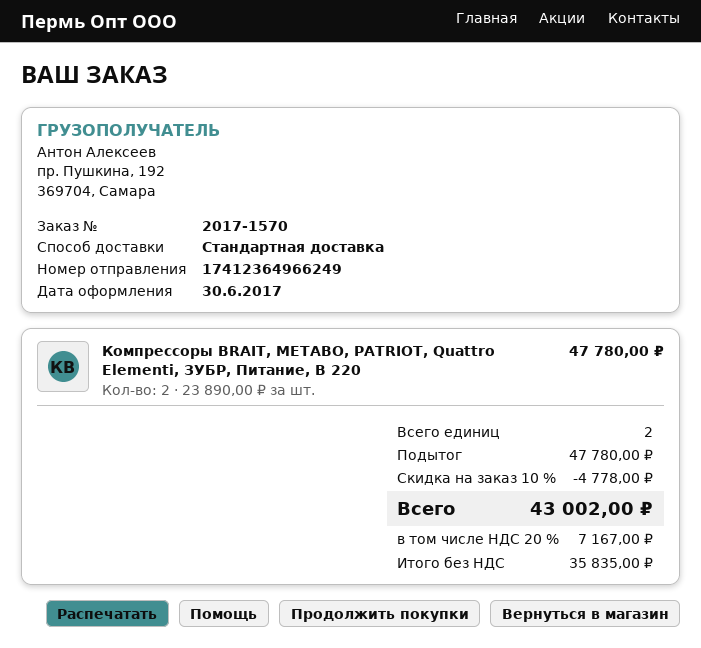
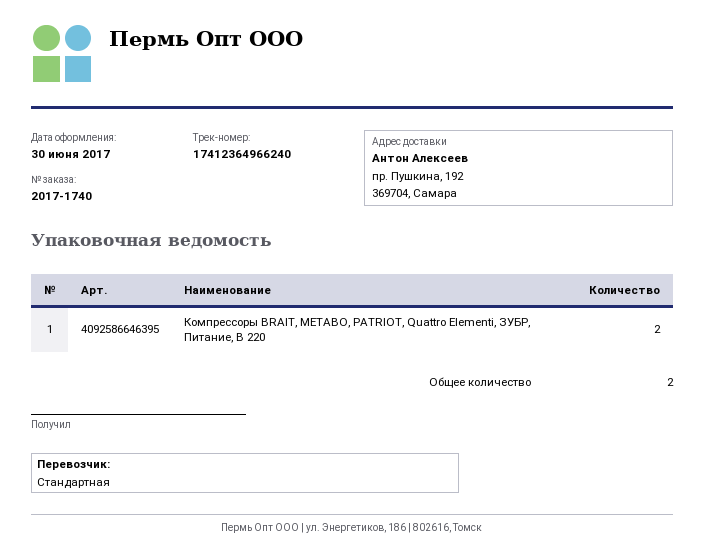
order number: 2017-1570 -> 2017-1740
tracking number: 17412364966249 -> 17412364966240

